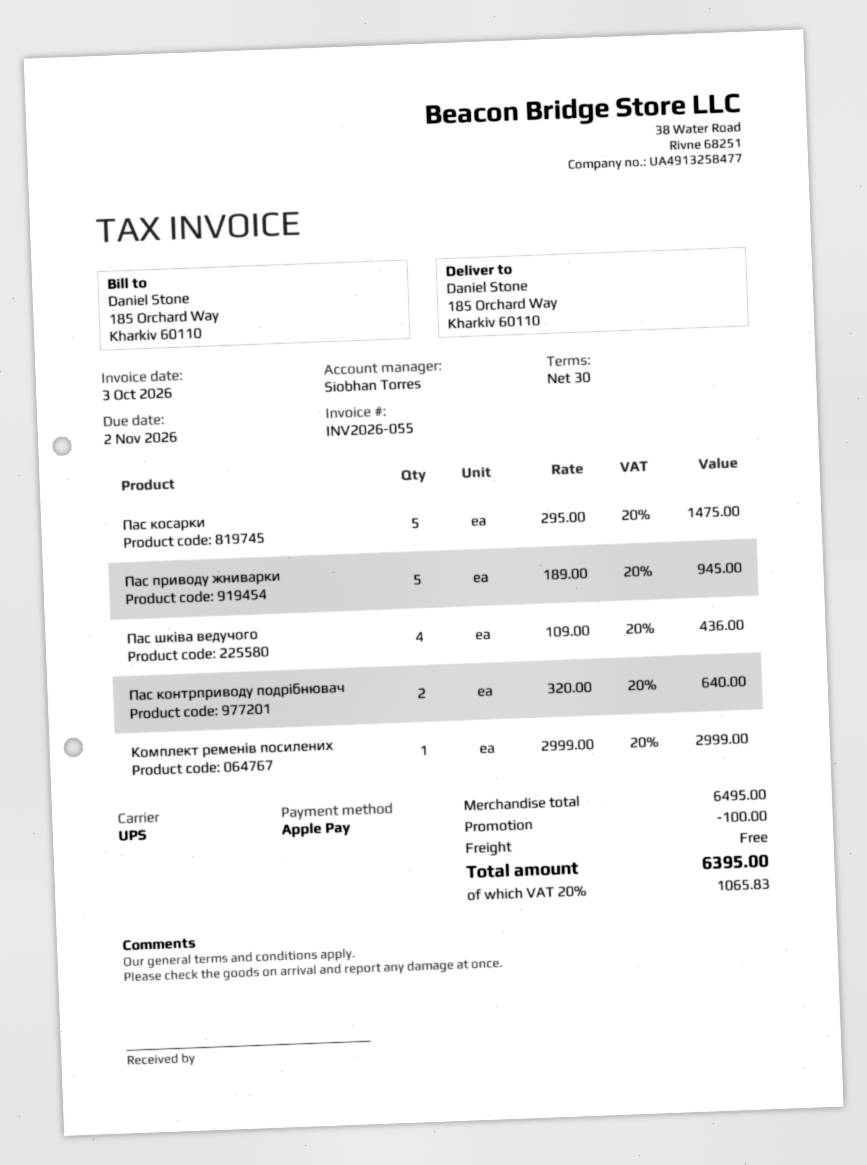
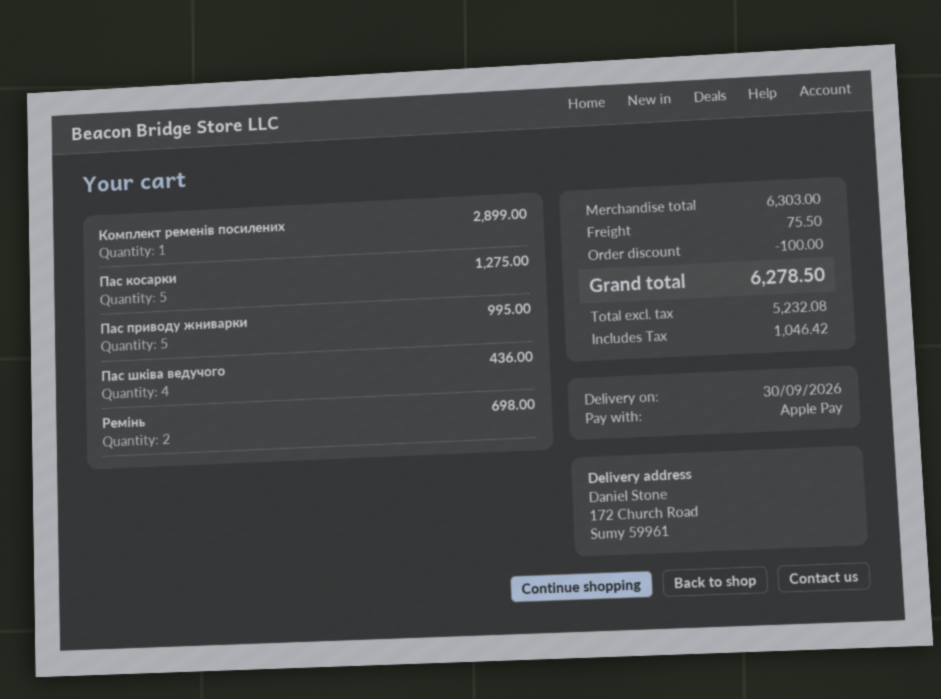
ship to: 185 Orchard Way, Kharkiv 60110 -> 172 Church Road, Sumy 59961
Пас косарки: 5 for 1475.00 -> 5 for 1275.00
Пас приводу жниварки: 5 for 945.00 -> 5 for 995.00
Пас контрприводу подрібнювач: 2 for 640.00 -> none
Комплект ременів посилених: 1 for 2999.00 -> 1 for 2899.00
Ремінь: none -> 2 for 698.00
subtotal: 6495.00 -> 6303.00
shipping: 0.00 -> 75.50
tax: 1065.83 -> 1046.42
total: 6395.00 -> 6278.50

